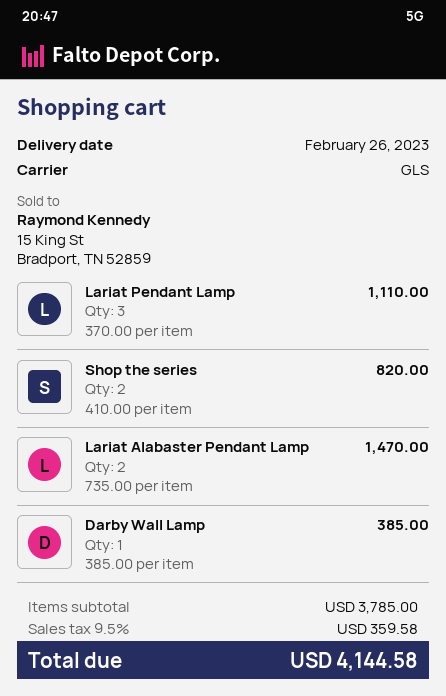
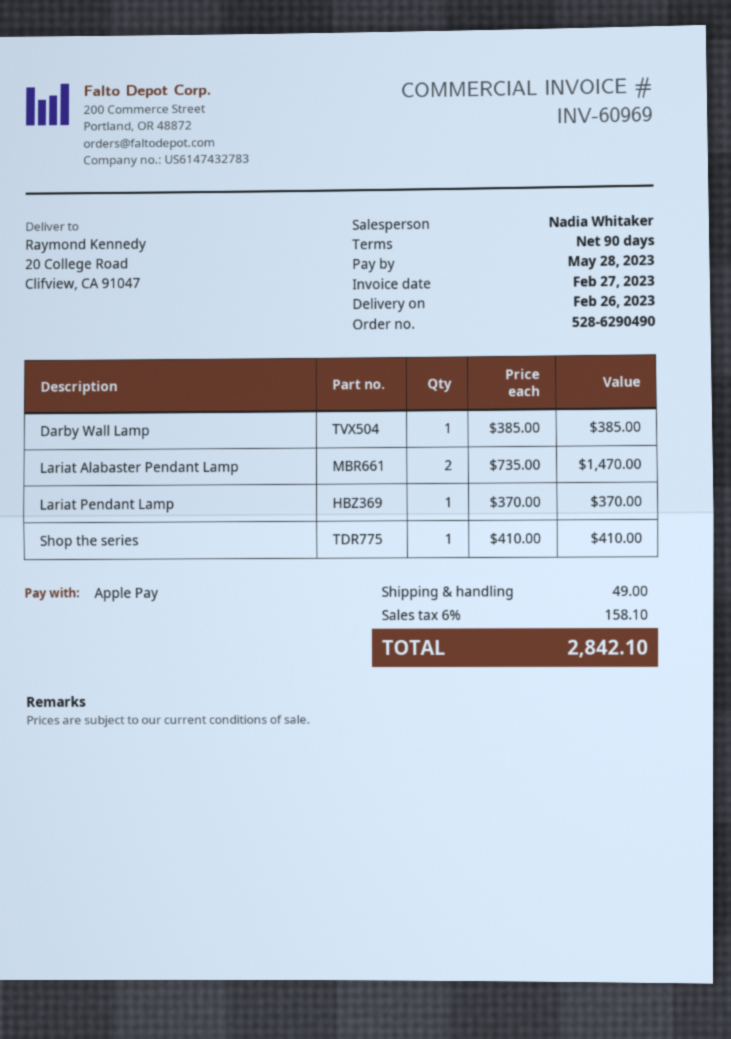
Lariat Pendant Lamp: 3 x 370.00 = 1110.00 -> 1 x 370.00 = 370.00
Shop the series: 2 x 410.00 = 820.00 -> 1 x 410.00 = 410.00
shipping: none -> 49.00
tax: 9.5% = 359.58 -> 6% = 158.10
total: 4144.58 -> 2842.10

